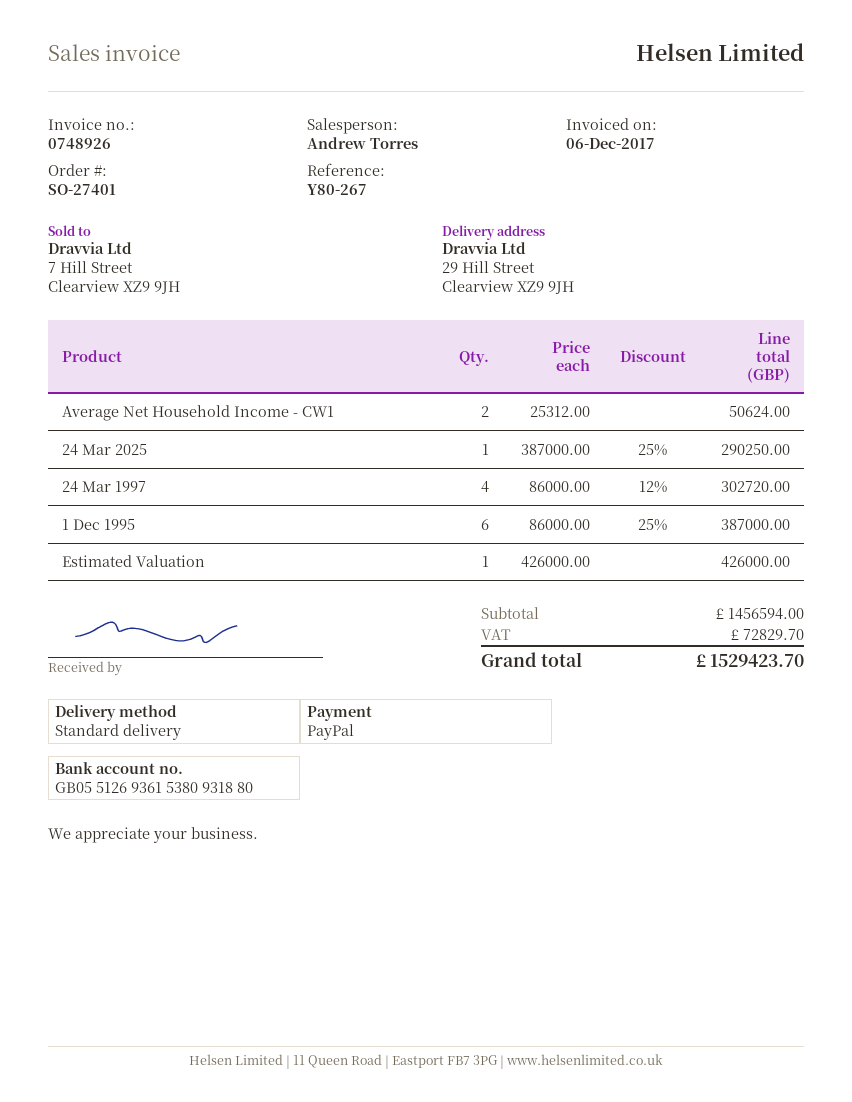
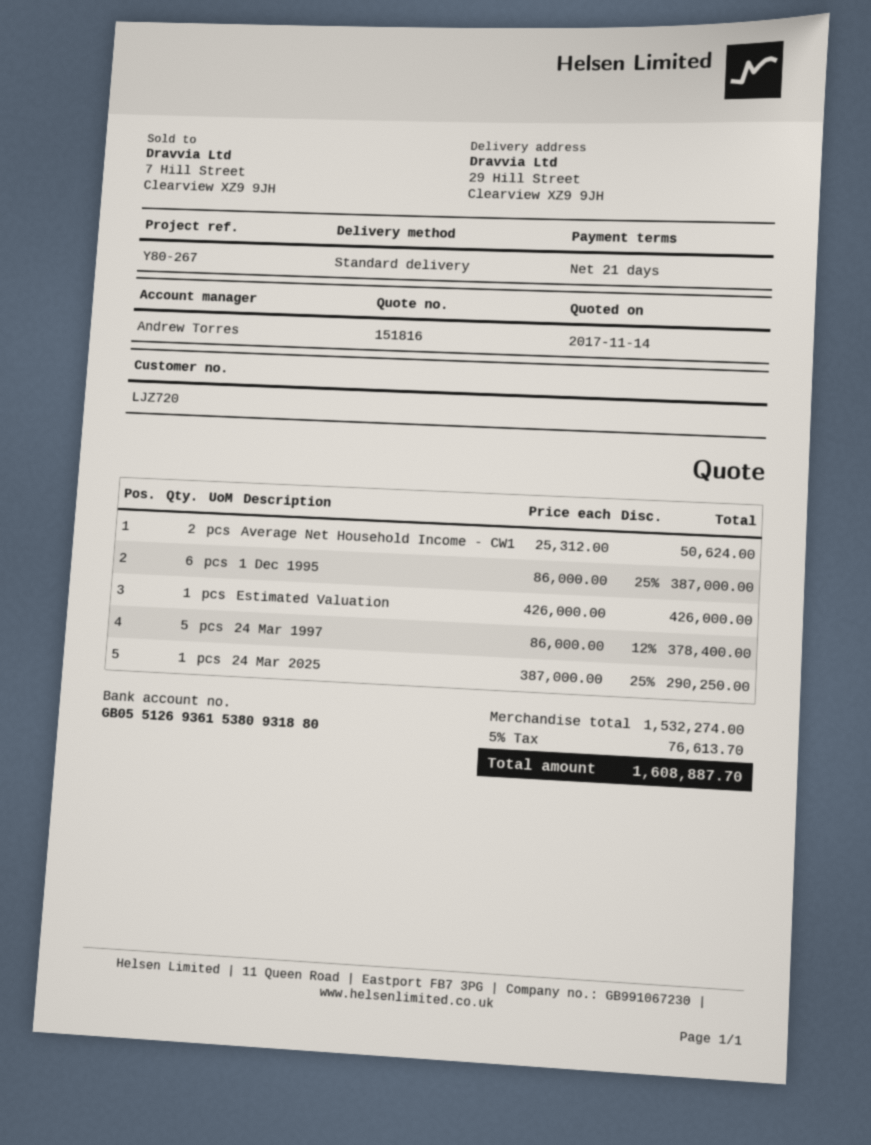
24 Mar 1997: 4 x 86000.00 - 12% = 302720.00 -> 5 x 86000.00 - 12% = 378400.00
subtotal: 1456594.00 -> 1532274.00
tax: 72829.70 -> 76613.70
total: 1529423.70 -> 1608887.70

